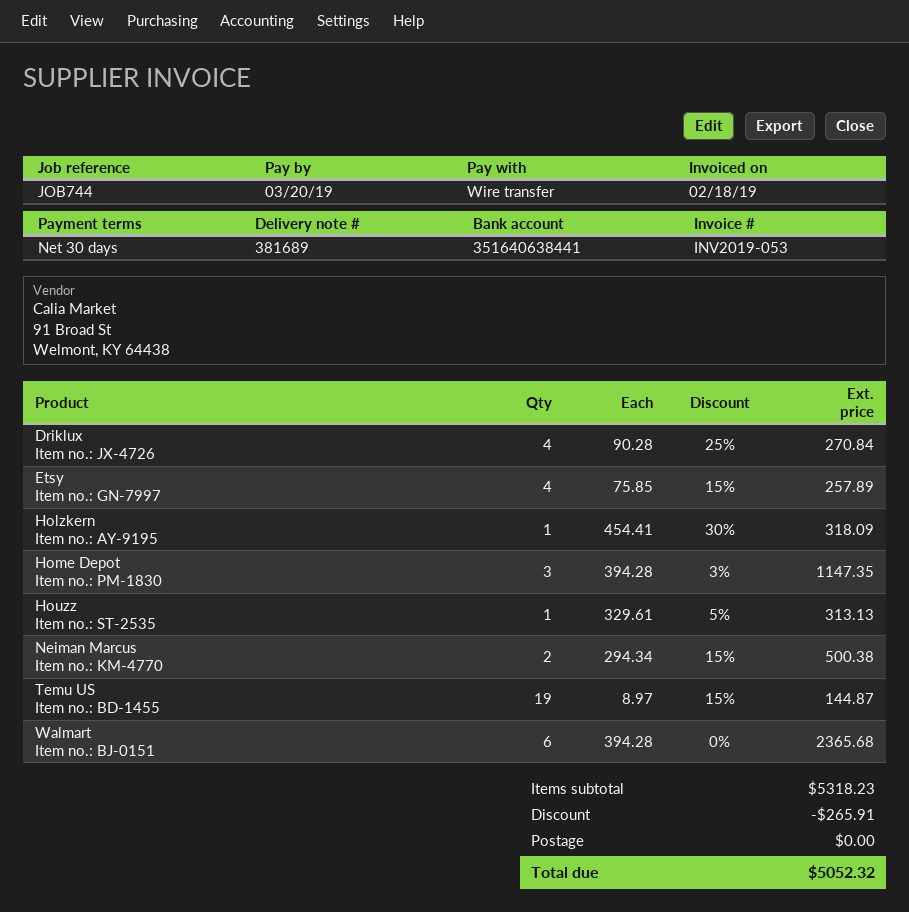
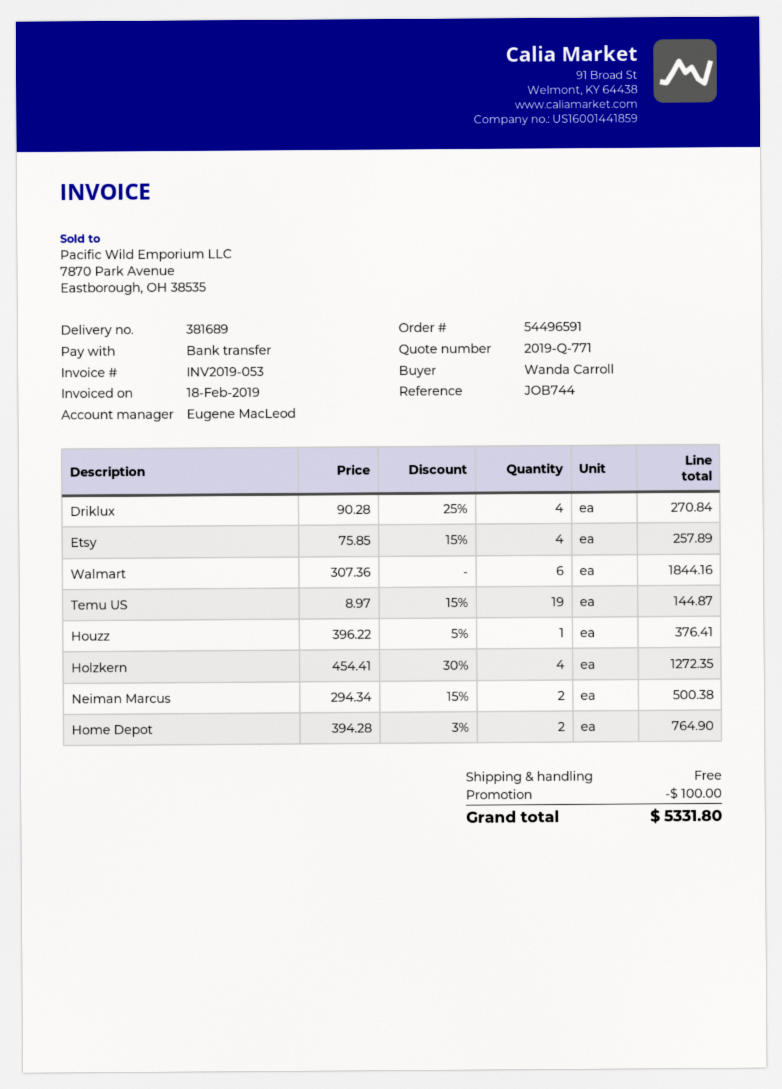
Holzkern: 1 x 454.41 - 30% = 318.09 -> 4 x 454.41 - 30% = 1272.35
Home Depot: 3 x 394.28 - 3% = 1147.35 -> 2 x 394.28 - 3% = 764.90
Houzz: 1 x 329.61 - 5% = 313.13 -> 1 x 396.22 - 5% = 376.41
Walmart: 6 x 394.28 = 2365.68 -> 6 x 307.36 = 1844.16
discount: 265.91 -> 100.00
total: 5052.32 -> 5331.80

